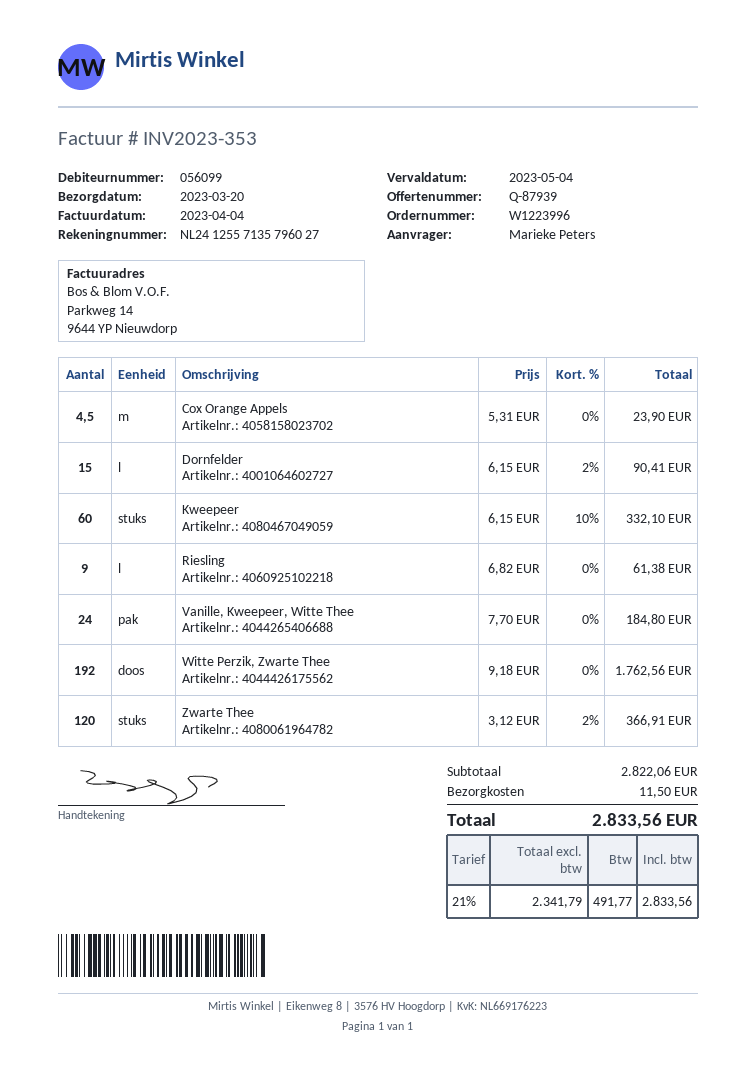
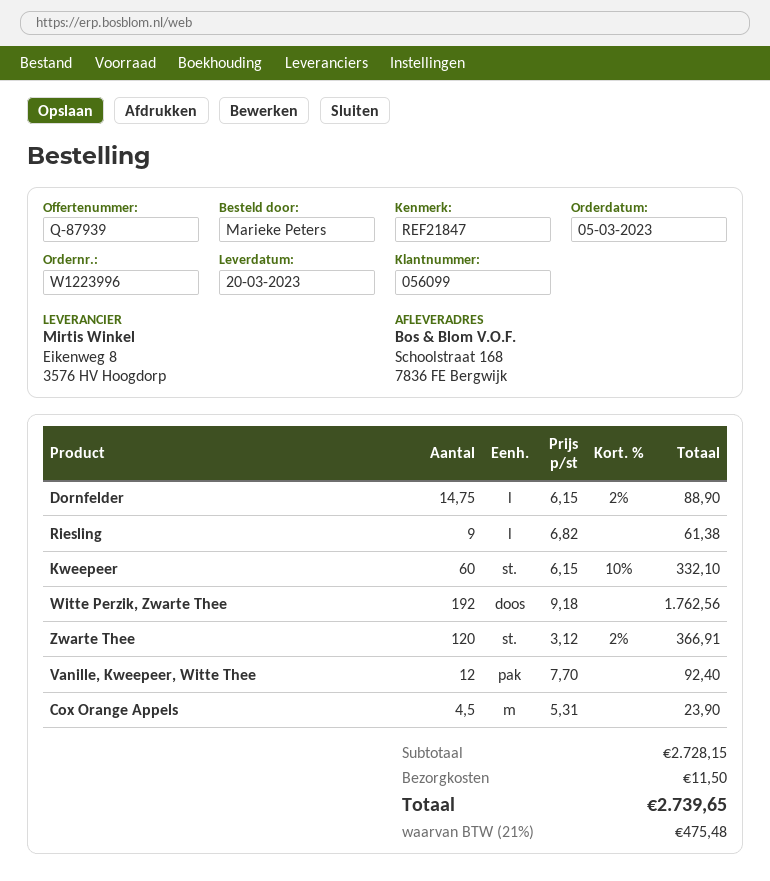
Dornfelder: 15 x 6.15 - 2% = 90.41 -> 14.75 x 6.15 - 2% = 88.90
Vanille, Kweepeer, Witte Thee: 24 x 7.70 = 184.80 -> 12 x 7.70 = 92.40
subtotal: 2822.06 -> 2728.15
tax: 21% = 491.77 -> 21% = 475.48
total: 2833.56 -> 2739.65

